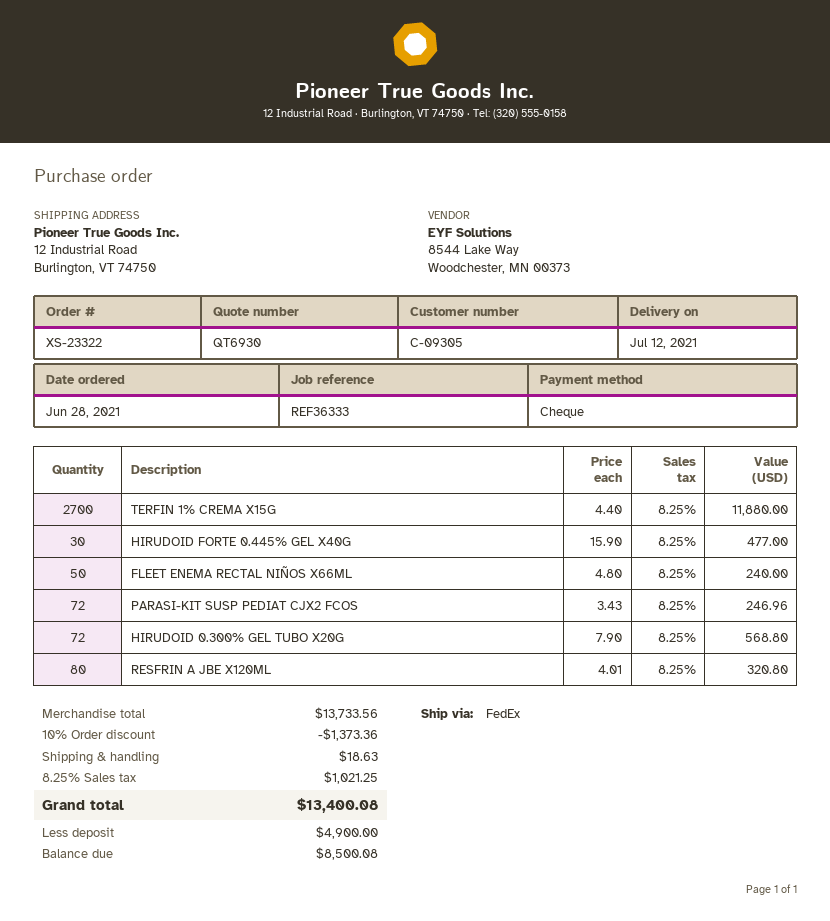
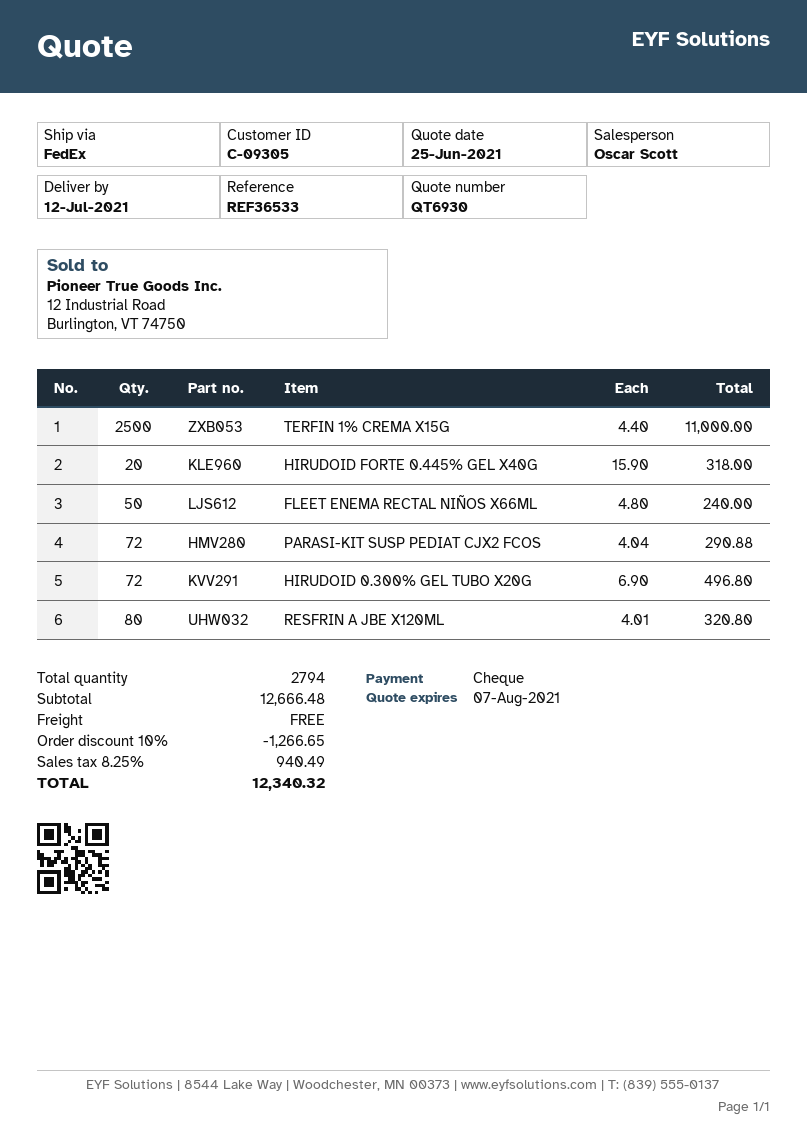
reference: REF36333 -> REF36533
TERFIN 1% CREMA X15G: 2700 x 4.40 = 11880.00 -> 2500 x 4.40 = 11000.00
HIRUDOID FORTE 0.445% GEL X40G: 30 x 15.90 = 477.00 -> 20 x 15.90 = 318.00
PARASI-KIT SUSP PEDIAT CJX2 FCOS: 72 x 3.43 = 246.96 -> 72 x 4.04 = 290.88
HIRUDOID 0.300% GEL TUBO X20G: 72 x 7.90 = 568.80 -> 72 x 6.90 = 496.80
subtotal: 13733.56 -> 12666.48
discount: 10% = 1373.36 -> 10% = 1266.65
shipping: 18.63 -> 0.00
tax: 8.25% = 1021.25 -> 8.25% = 940.49
total: 13400.08 -> 12340.32

